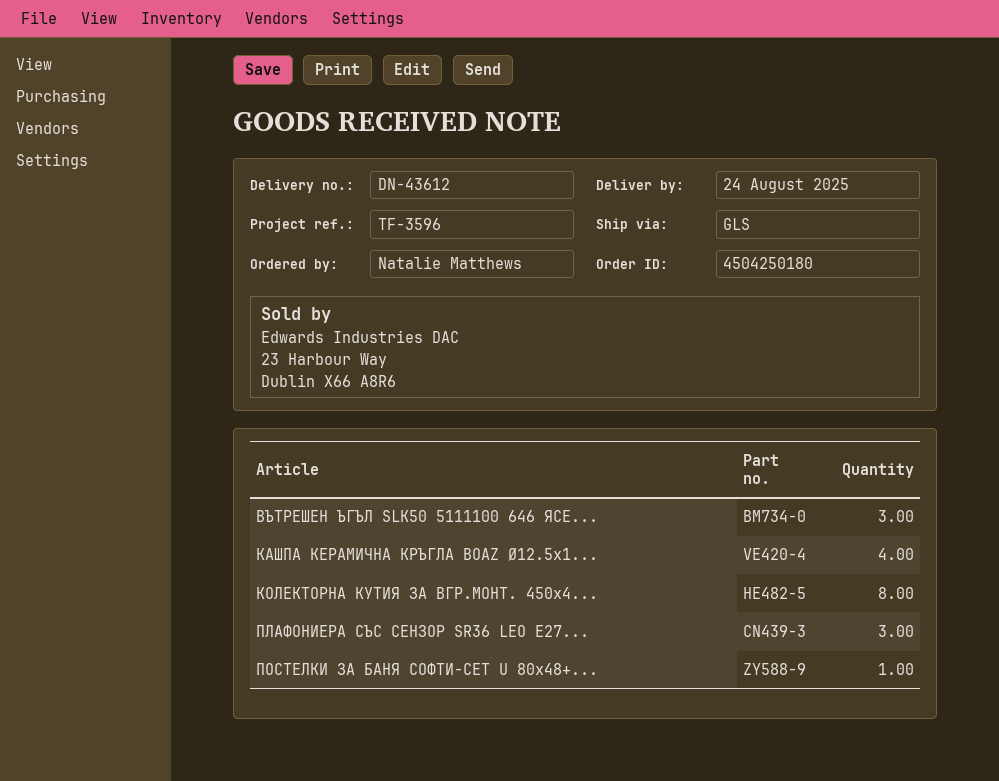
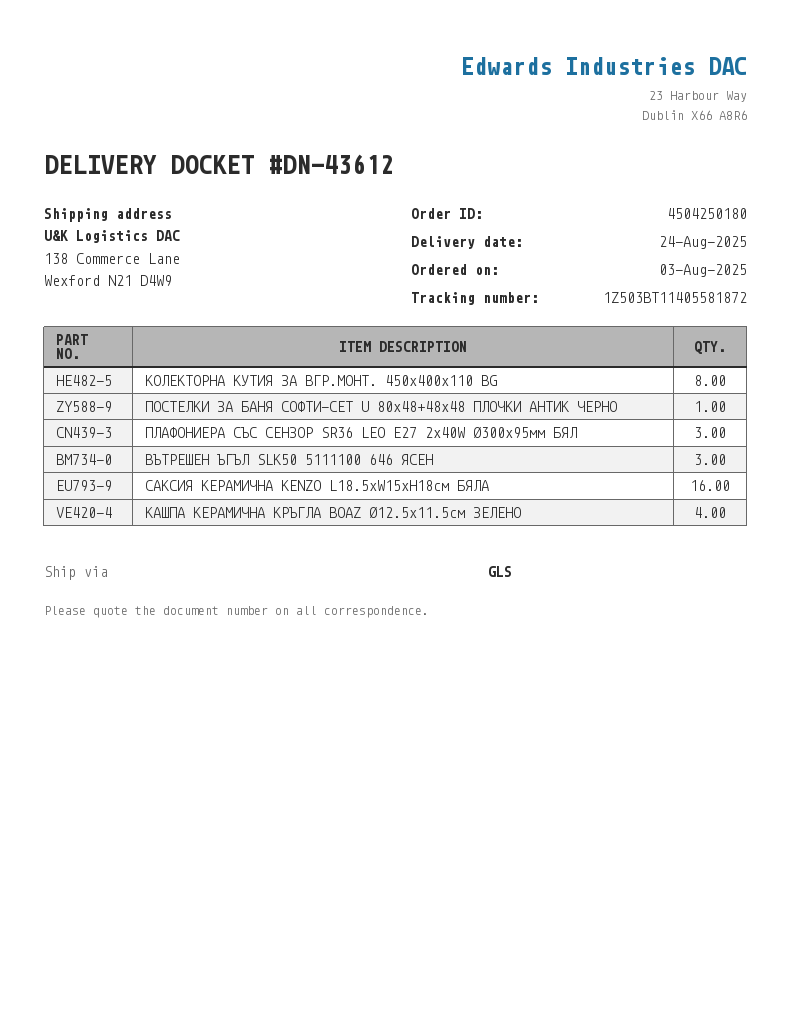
САКСИЯ КЕРАМИЧНА KENZO L18.5хW15хH18см БЯЛА: none -> 16

